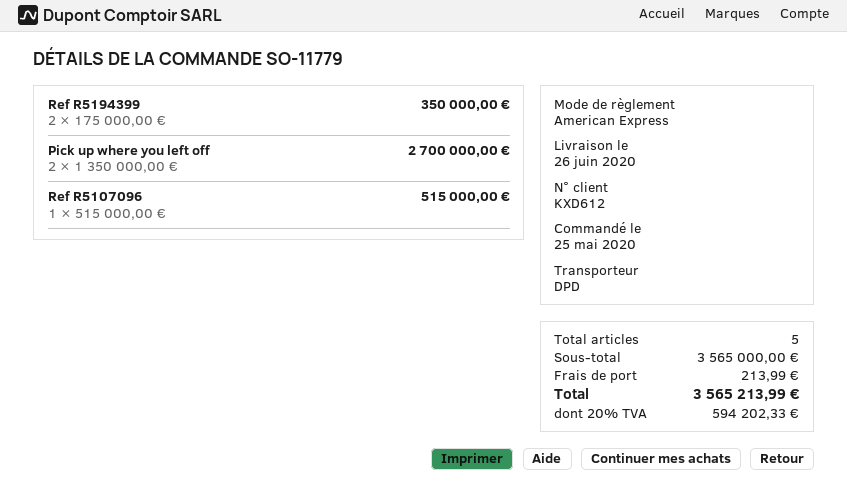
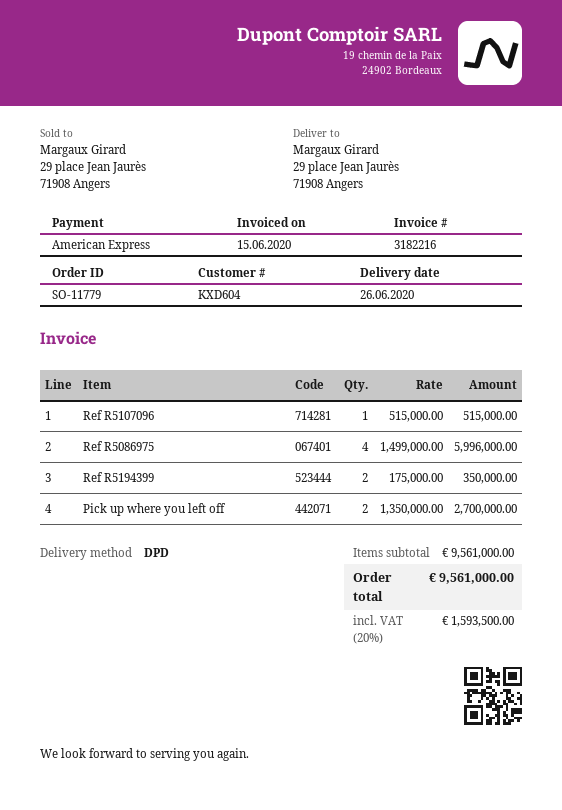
customer number: KXD612 -> KXD604
Ref R5086975: none -> 4 x 1499000.00 = 5996000.00
subtotal: 3565000.00 -> 9561000.00
shipping: 213.99 -> none
tax: 20% = 594202.33 -> 20% = 1593500.00
total: 3565213.99 -> 9561000.00

